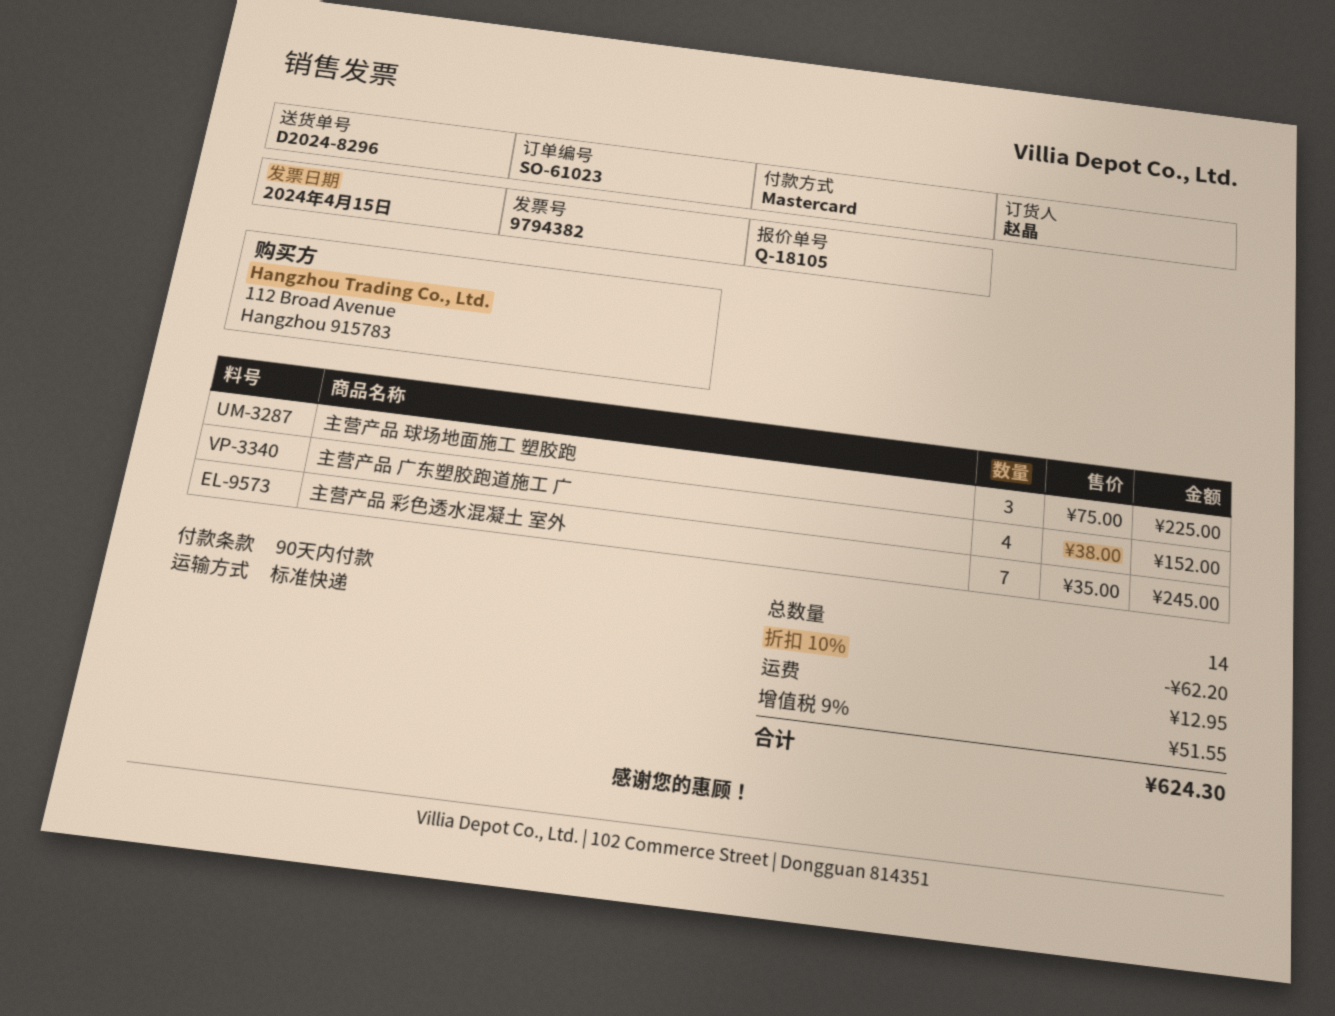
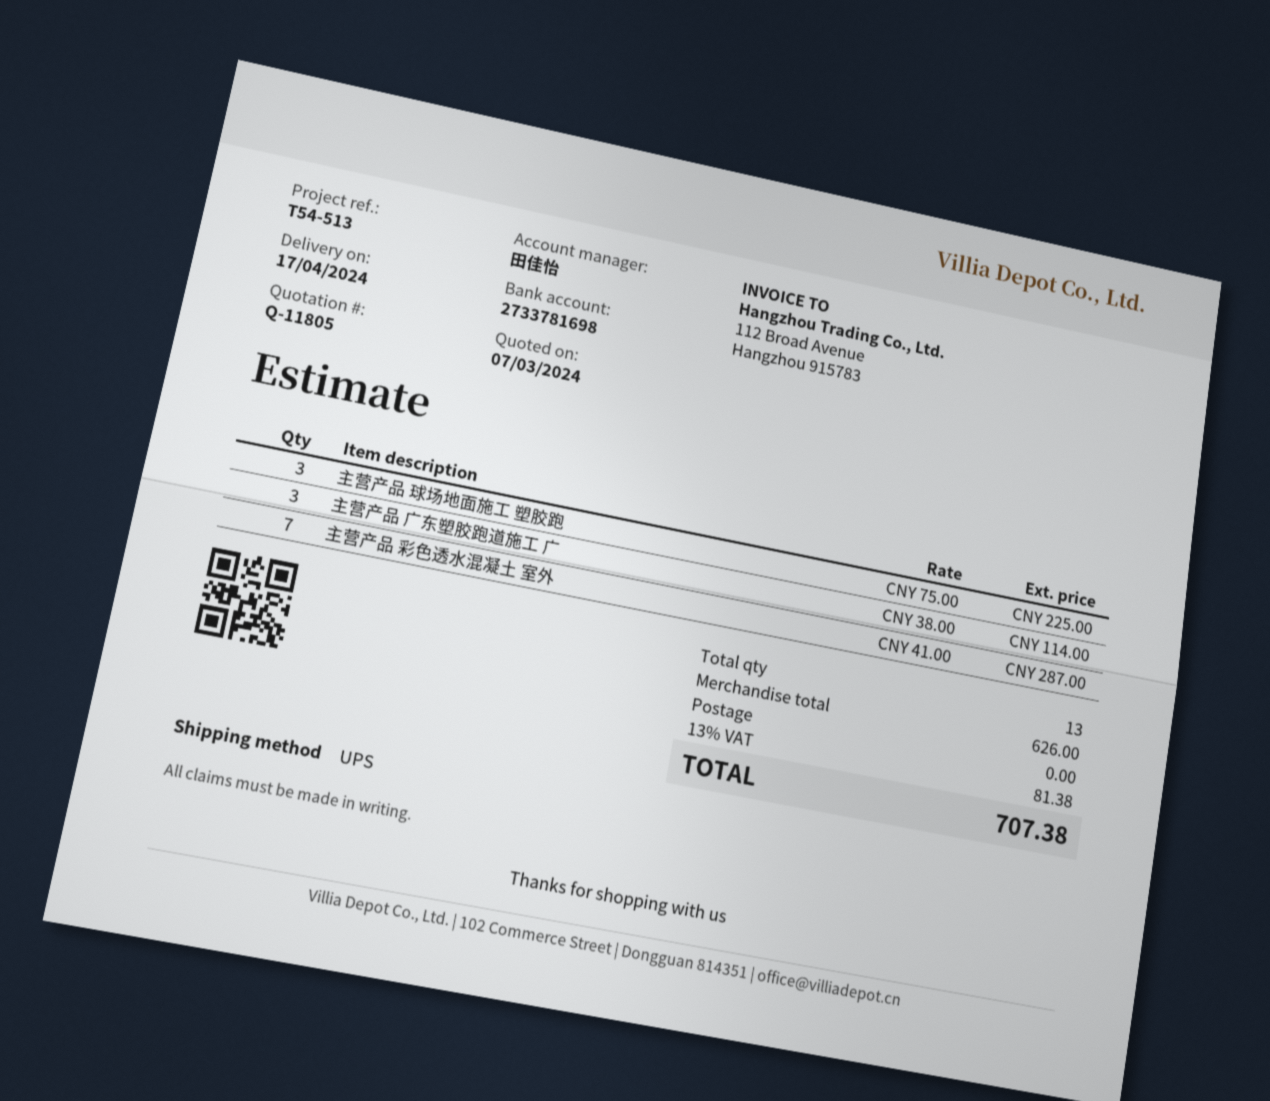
quote number: Q-18105 -> Q-11805
shipping method: standard -> UPS
主营产品 广东塑胶跑道施工 广: 4 x 38.00 = 152.00 -> 3 x 38.00 = 114.00
主营产品 彩色透水混凝土 室外: 7 x 35.00 = 245.00 -> 7 x 41.00 = 287.00
total quantity: 14 -> 13
discount: 10% = 62.20 -> none
shipping: 12.95 -> 0.00
tax: 9% = 51.55 -> 13% = 81.38
total: 624.30 -> 707.38

